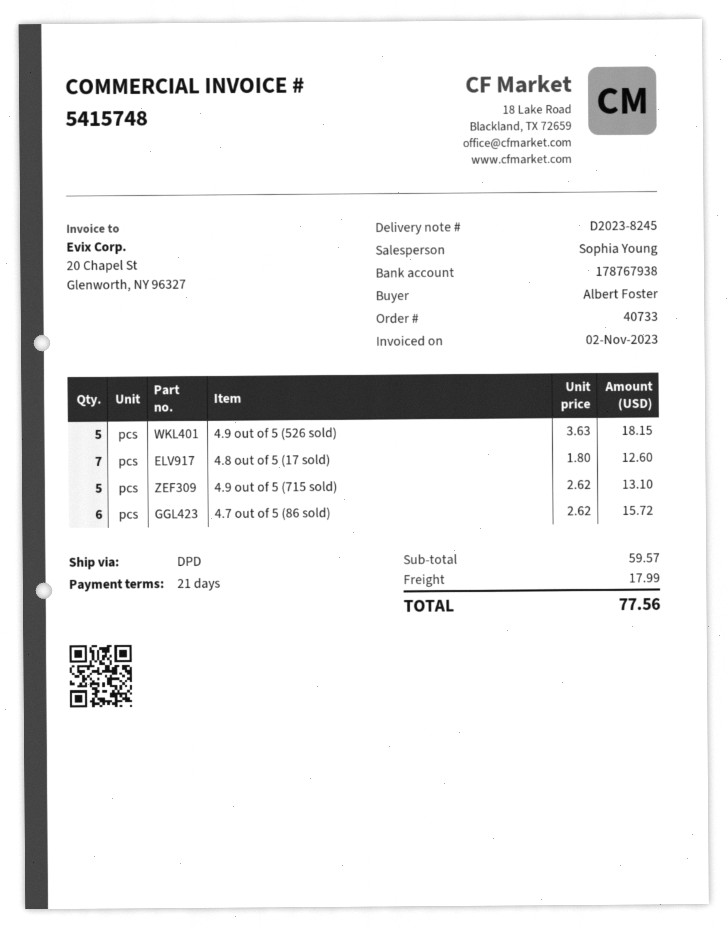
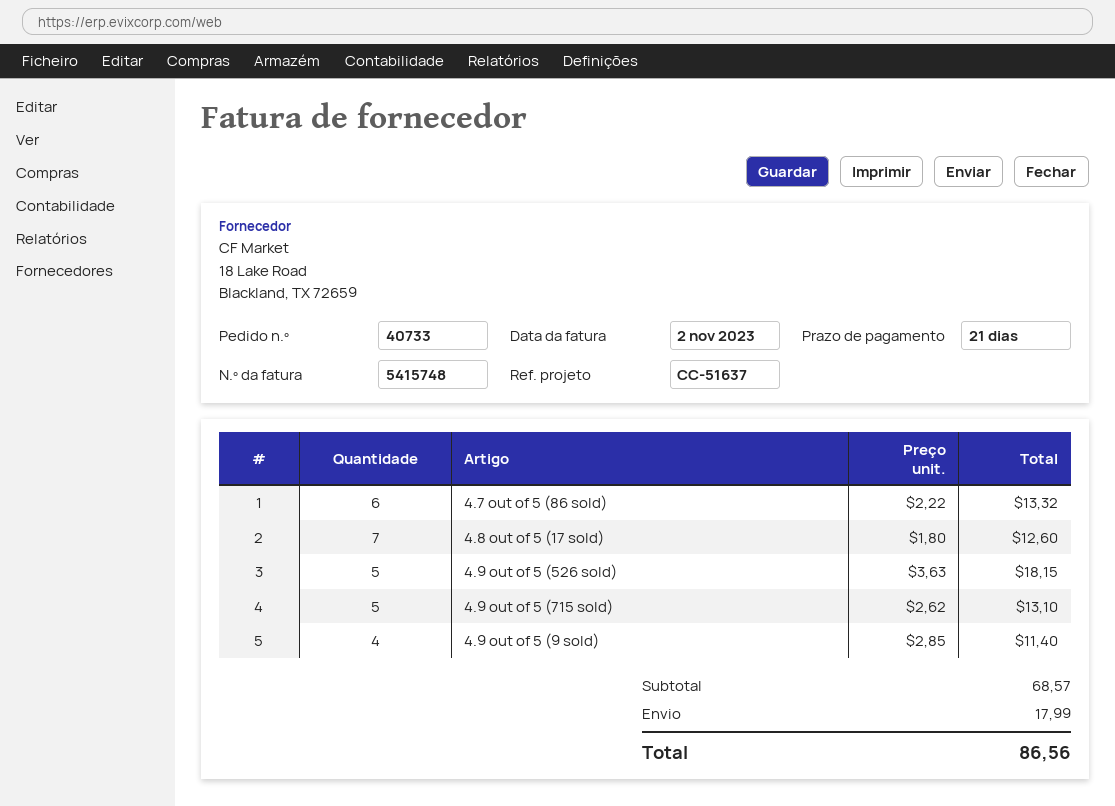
4.7 out of 5 (86 sold): 6 x 2.62 = 15.72 -> 6 x 2.22 = 13.32
4.9 out of 5 (9 sold): none -> 4 x 2.85 = 11.40
subtotal: 59.57 -> 68.57
total: 77.56 -> 86.56

